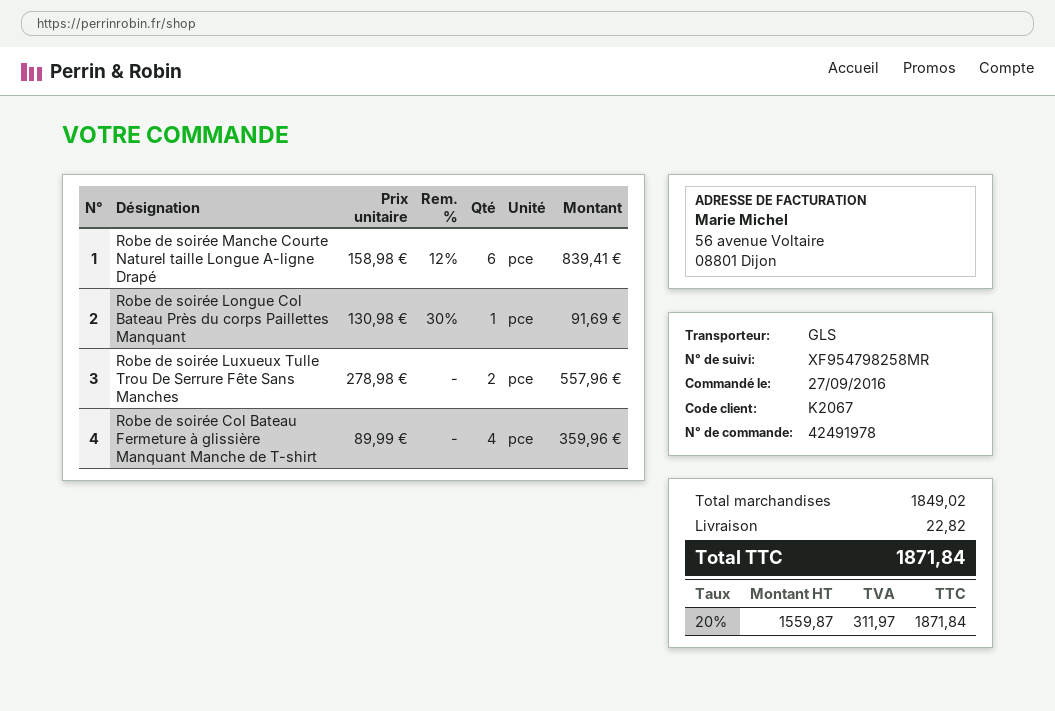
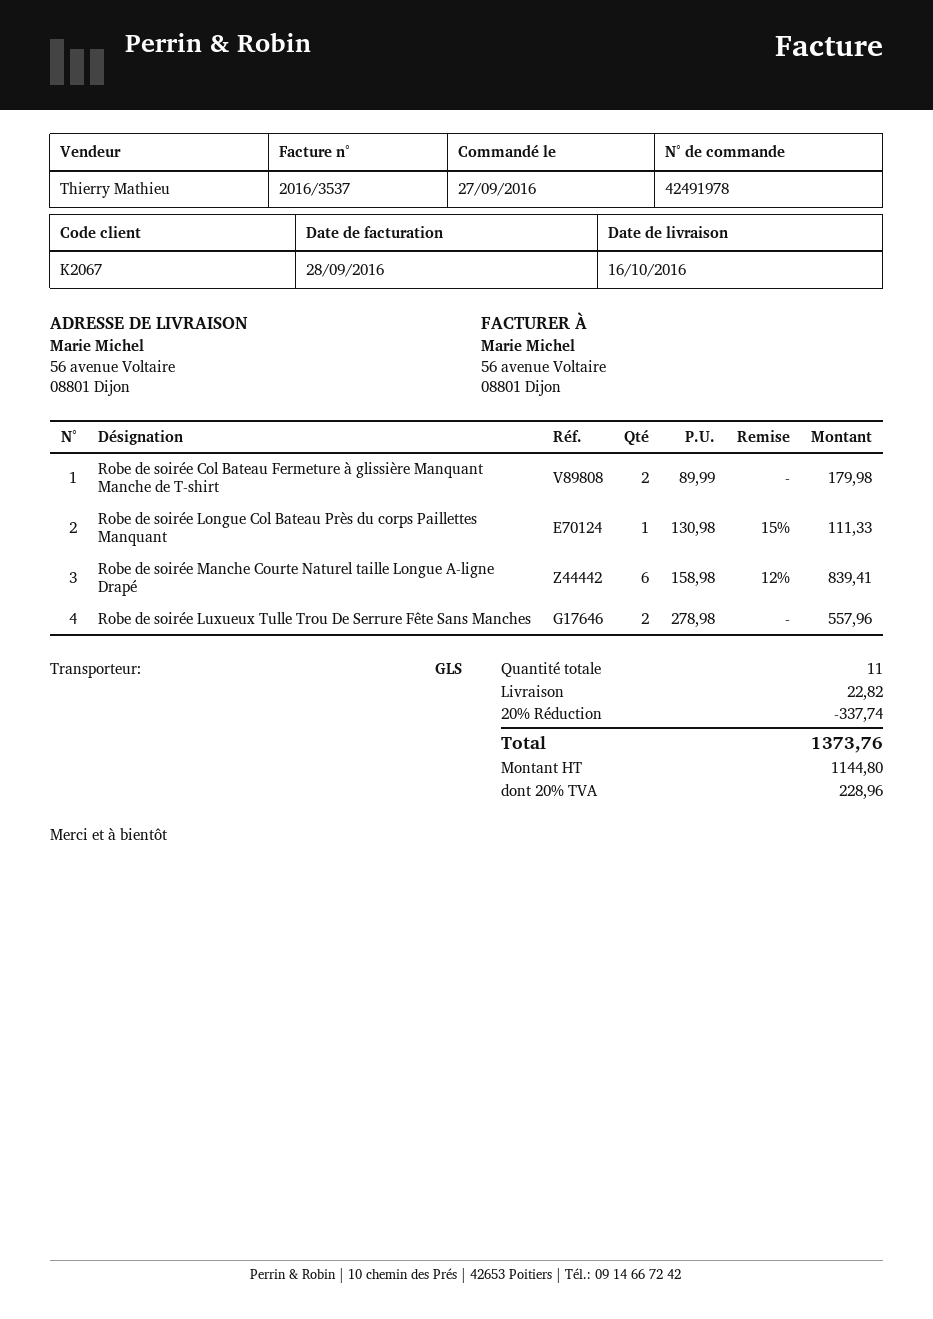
Robe de soirée Longue Col Bateau Près du corps Paillettes Manquant: 1 x 130.98 - 30% = 91.69 -> 1 x 130.98 - 15% = 111.33
Robe de soirée Col Bateau Fermeture à glissière Manquant Manche de T-shirt: 4 x 89.99 = 359.96 -> 2 x 89.99 = 179.98
discount: none -> 20% = 337.74
net: 1559.87 -> 1144.80
tax: 20% = 311.97 -> 20% = 228.96
total: 1871.84 -> 1373.76

